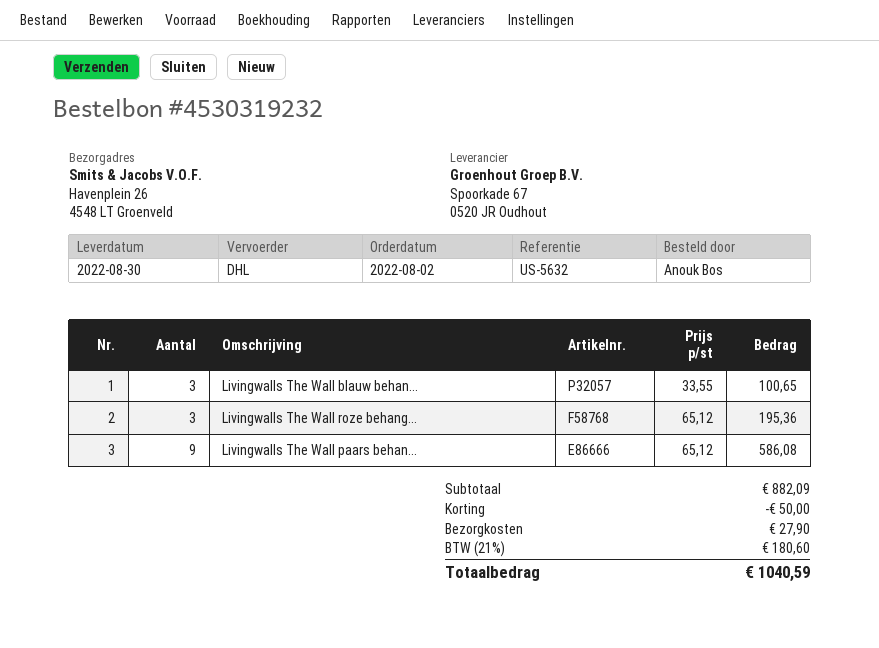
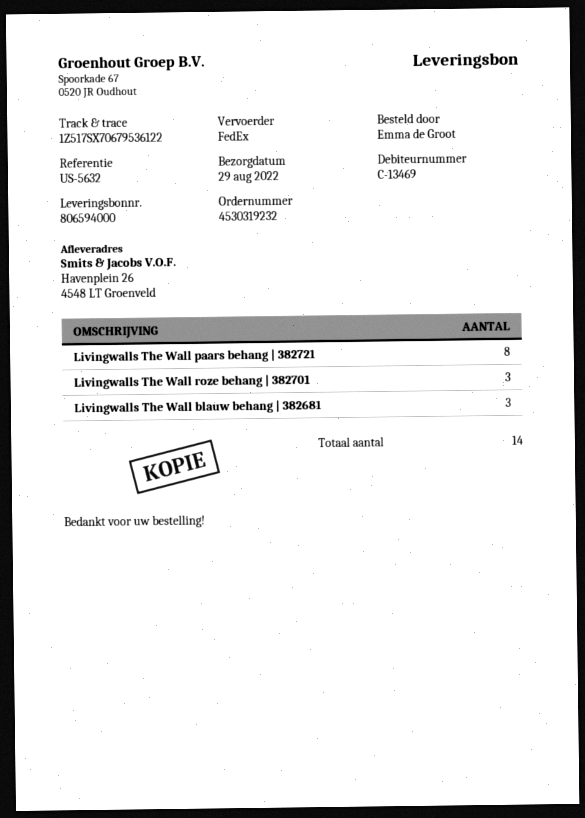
delivery date: 2022-08-30 -> 2022-08-29
ordered by: Anouk Bos -> Emma de Groot
shipping method: DHL -> FedEx
Livingwalls The Wall paars behan...: 9 -> 8

